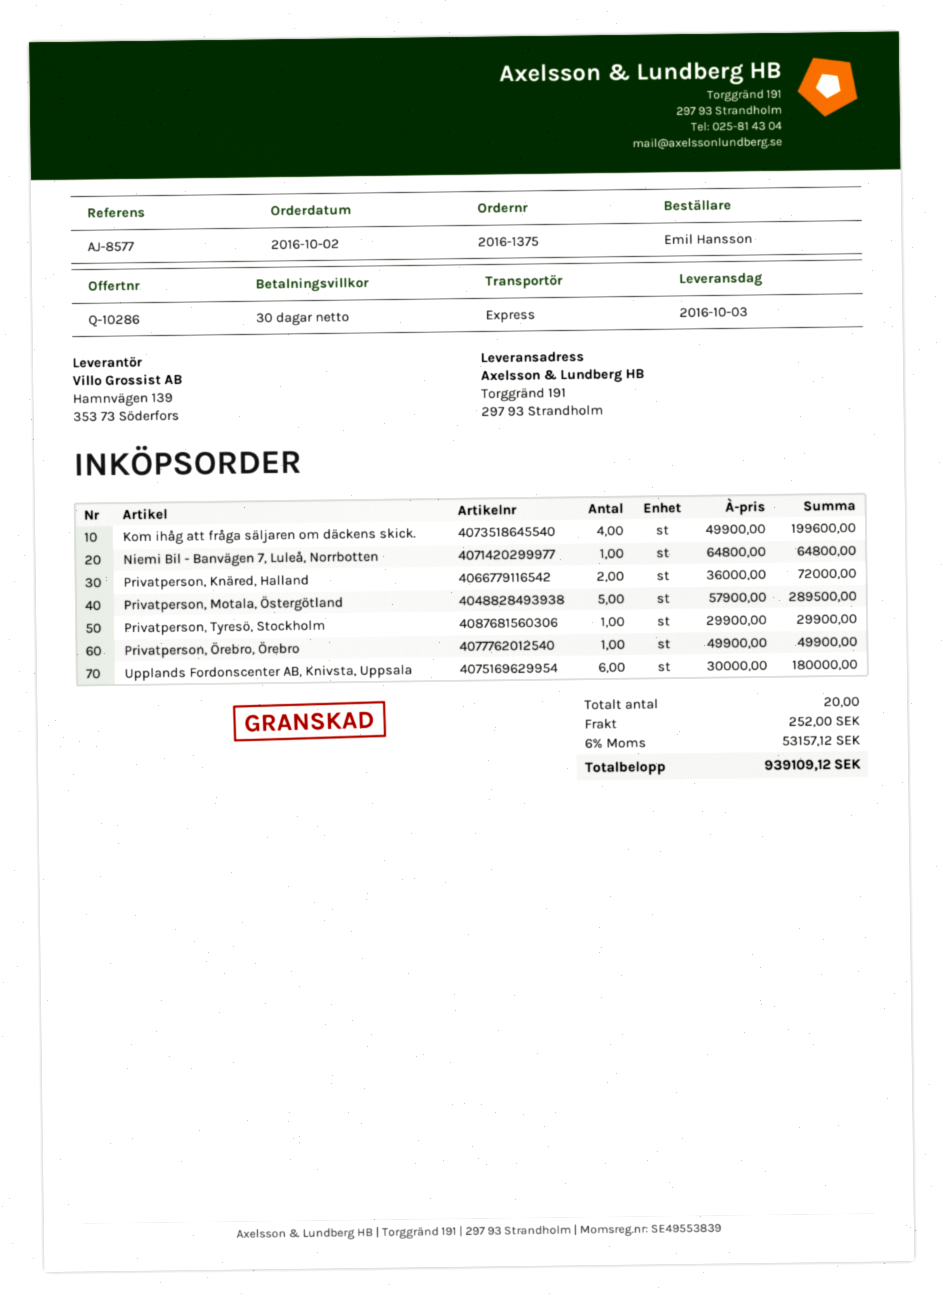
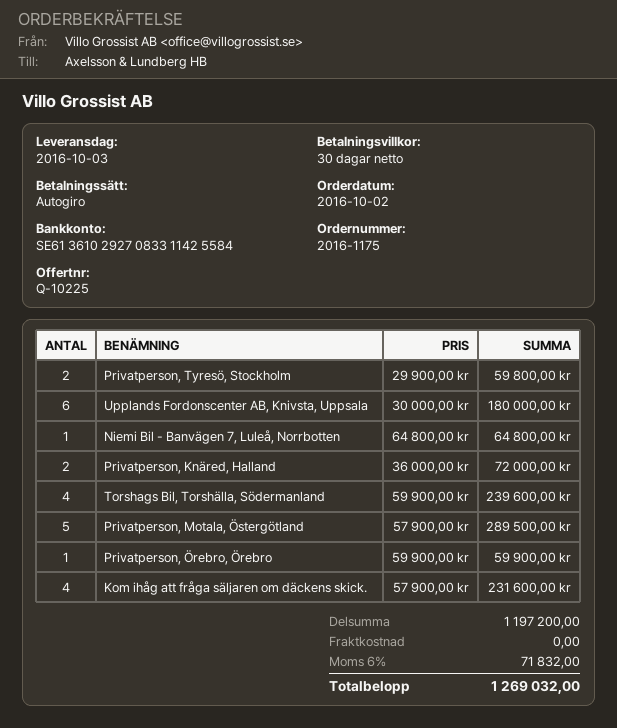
quote number: Q-10286 -> Q-10225
order number: 2016-1375 -> 2016-1175
Kom ihåg att fråga säljaren om däckens skick.: 4 x 49900.00 = 199600.00 -> 4 x 57900.00 = 231600.00
Privatperson, Tyresö, Stockholm: 1 x 29900.00 = 29900.00 -> 2 x 29900.00 = 59800.00
Privatperson, Örebro, Örebro: 1 x 49900.00 = 49900.00 -> 1 x 59900.00 = 59900.00
Torshags Bil, Torshälla, Södermanland: none -> 4 x 59900.00 = 239600.00
shipping: 252.00 -> 0.00
tax: 6% = 53157.12 -> 6% = 71832.00
total: 939109.12 -> 1269032.00

